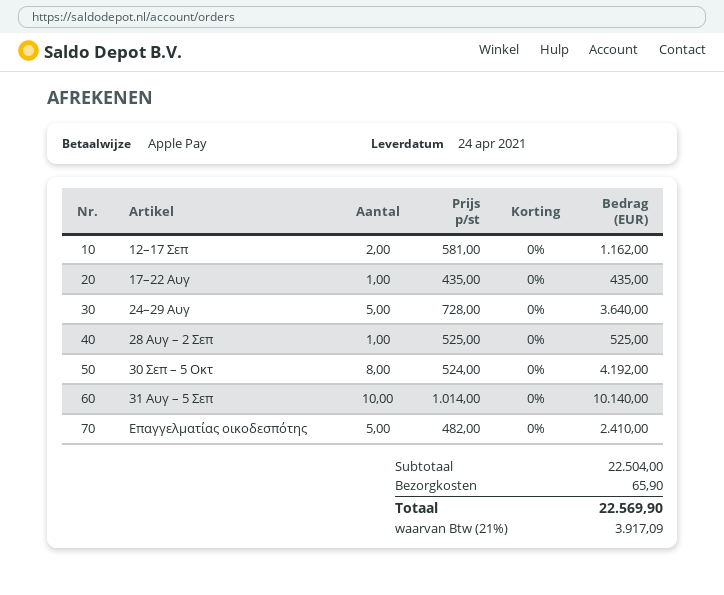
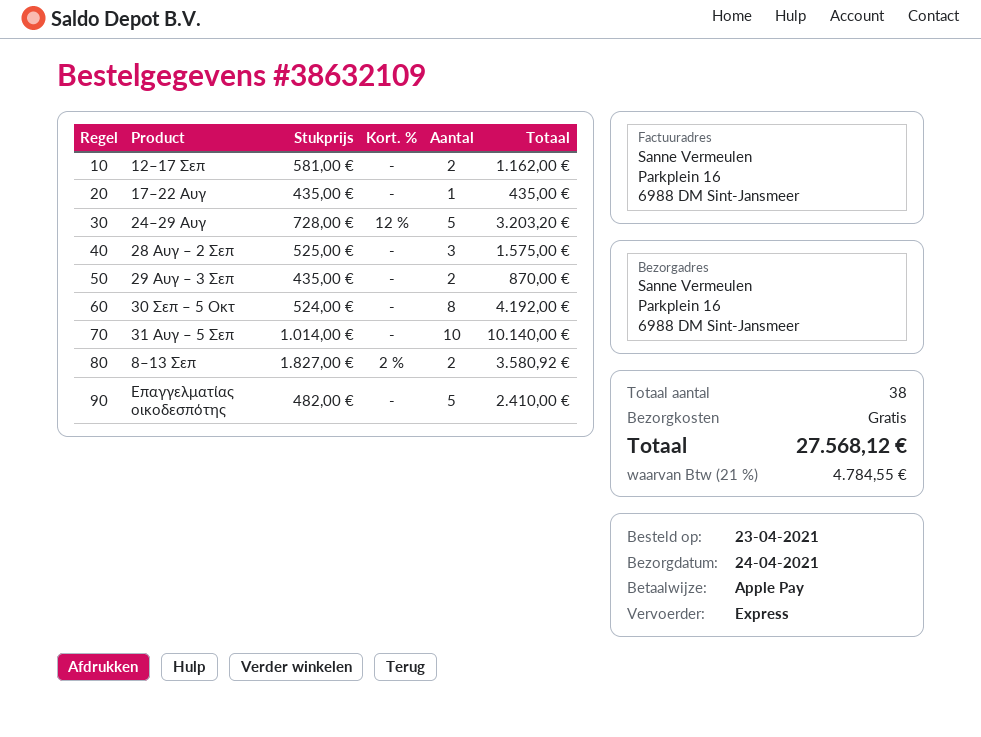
24–29 Αυγ: 5 x 728.00 = 3640.00 -> 5 x 728.00 - 12% = 3203.20
28 Αυγ – 2 Σεπ: 1 x 525.00 = 525.00 -> 3 x 525.00 = 1575.00
29 Αυγ – 3 Σεπ: none -> 2 x 435.00 = 870.00
8–13 Σεπ: none -> 2 x 1827.00 - 2% = 3580.92
shipping: 65.90 -> 0.00
tax: 21% = 3917.09 -> 21% = 4784.55
total: 22569.90 -> 27568.12

